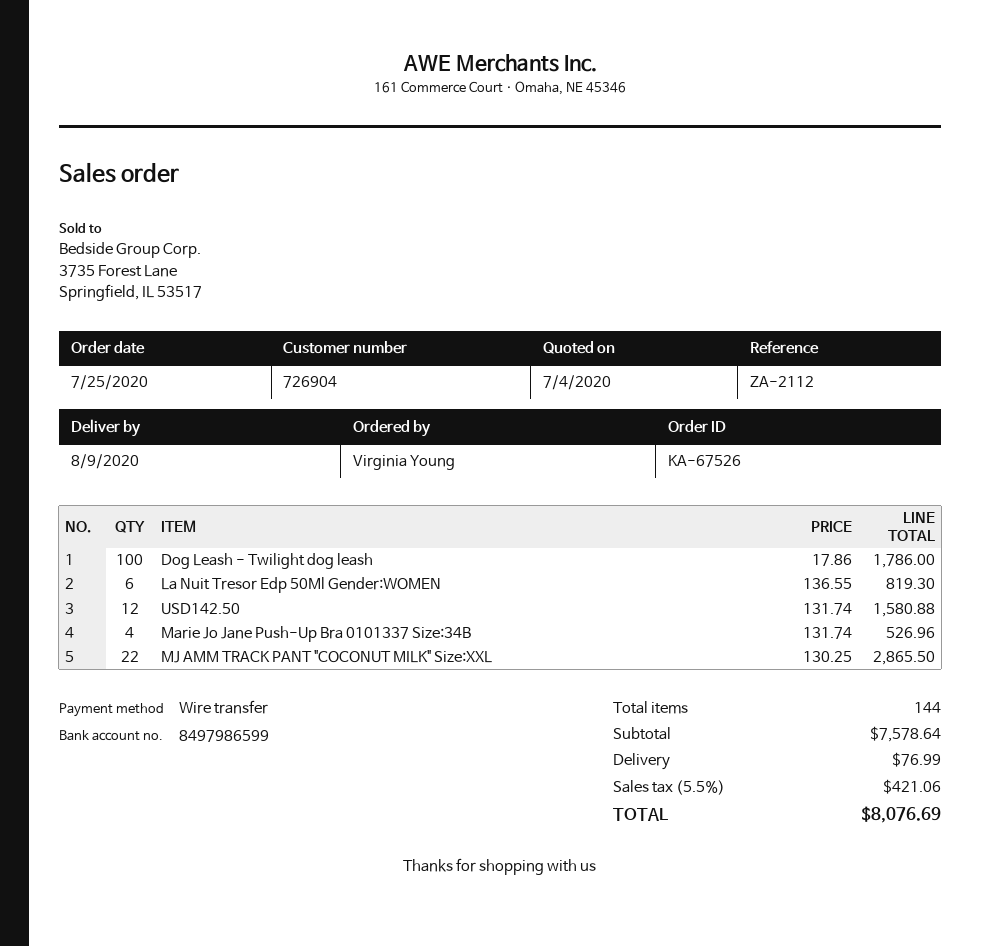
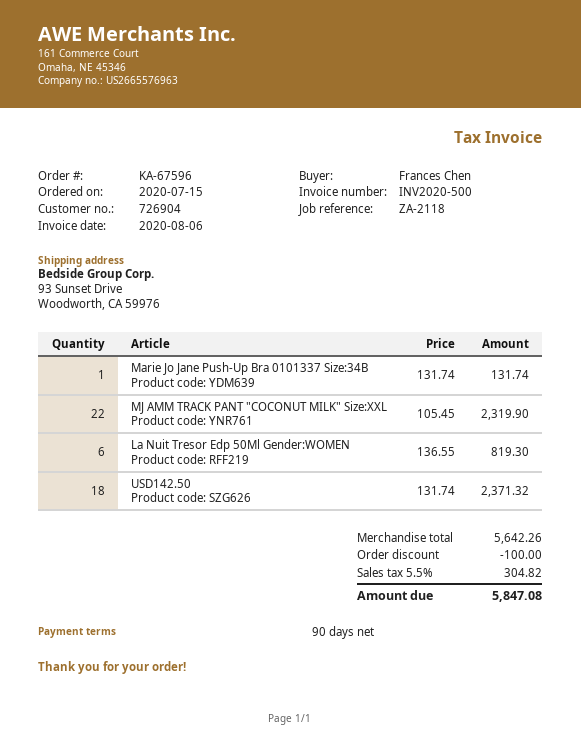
order number: KA-67526 -> KA-67596
order date: 2020-07-25 -> 2020-07-15
reference: ZA-2112 -> ZA-2118
ordered by: Virginia Young -> Frances Chen
Dog Leash - Twilight dog leash: 100 x 17.86 = 1786.00 -> none
USD142.50: 12 x 131.74 = 1580.88 -> 18 x 131.74 = 2371.32
Marie Jo Jane Push-Up Bra 0101337 Size:34B: 4 x 131.74 = 526.96 -> 1 x 131.74 = 131.74
MJ AMM TRACK PANT "COCONUT MILK" Size:XXL: 22 x 130.25 = 2865.50 -> 22 x 105.45 = 2319.90
subtotal: 7578.64 -> 5642.26
discount: none -> 100.00
shipping: 76.99 -> none
tax: 5.5% = 421.06 -> 5.5% = 304.82
total: 8076.69 -> 5847.08

